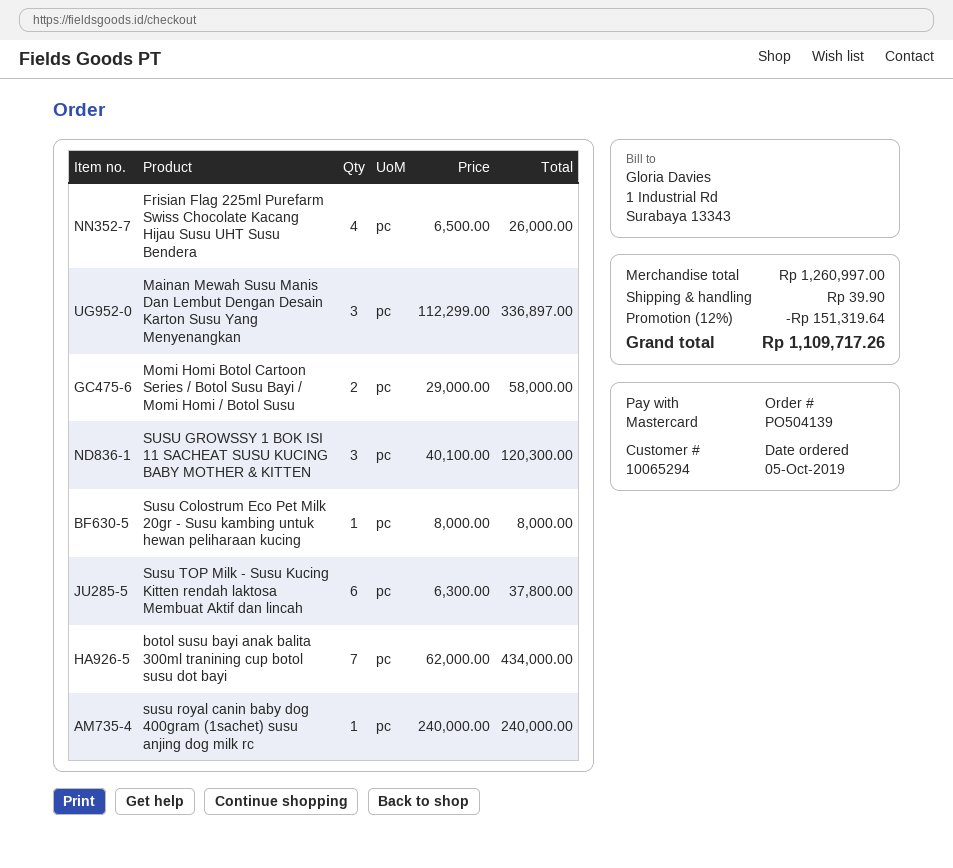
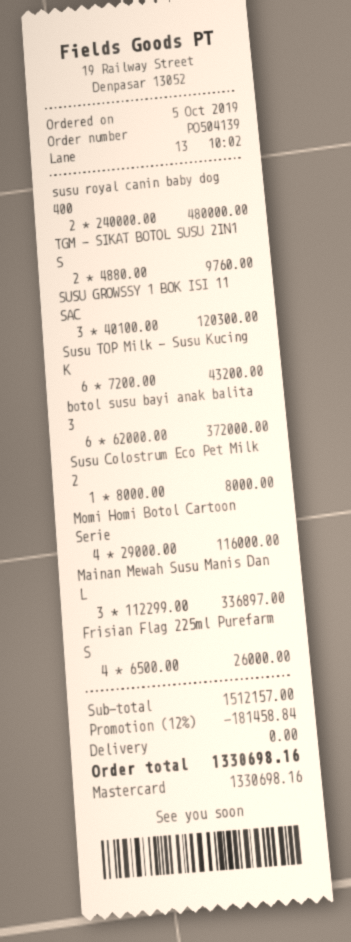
Momi Homi Botol Cartoon Series / Botol Susu Bayi / Momi Homi / Botol Susu: 2 x 29000.00 = 58000.00 -> 4 x 29000.00 = 116000.00
Susu TOP Milk - Susu Kucing Kitten rendah laktosa Membuat Aktif dan lincah: 6 x 6300.00 = 37800.00 -> 6 x 7200.00 = 43200.00
botol susu bayi anak balita 300ml tranining cup botol susu dot bayi: 7 x 62000.00 = 434000.00 -> 6 x 62000.00 = 372000.00
susu royal canin baby dog 400gram (1sachet) susu anjing dog milk rc: 1 x 240000.00 = 240000.00 -> 2 x 240000.00 = 480000.00
TGM - SIKAT BOTOL SUSU 2IN1 S: none -> 2 x 4880.00 = 9760.00
subtotal: 1260997.00 -> 1512157.00
discount: 12% = 151319.64 -> 12% = 181458.84
shipping: 39.90 -> 0.00
total: 1109717.26 -> 1330698.16

